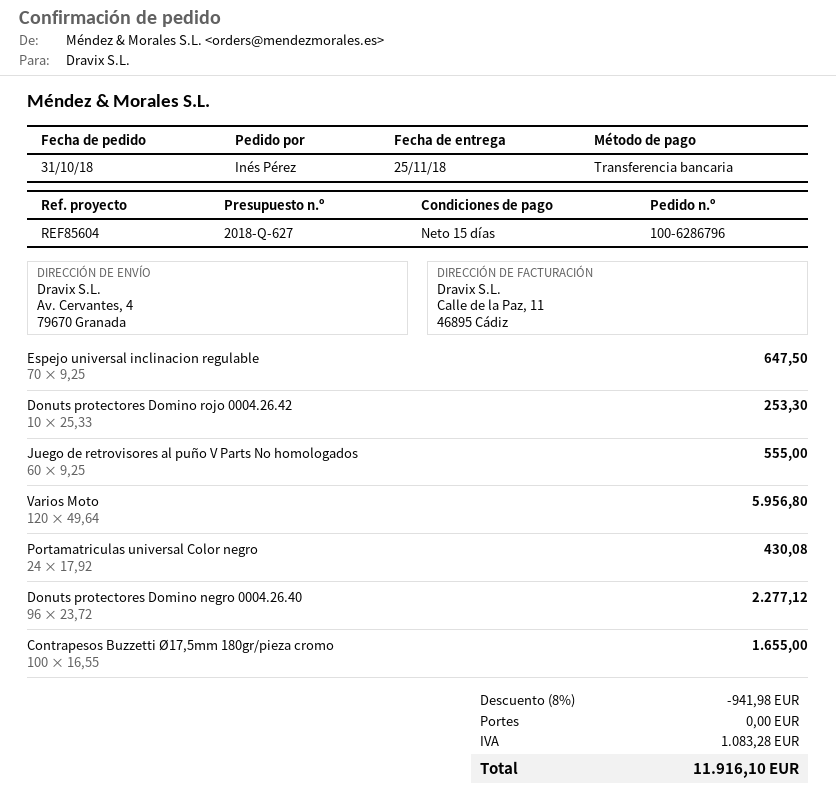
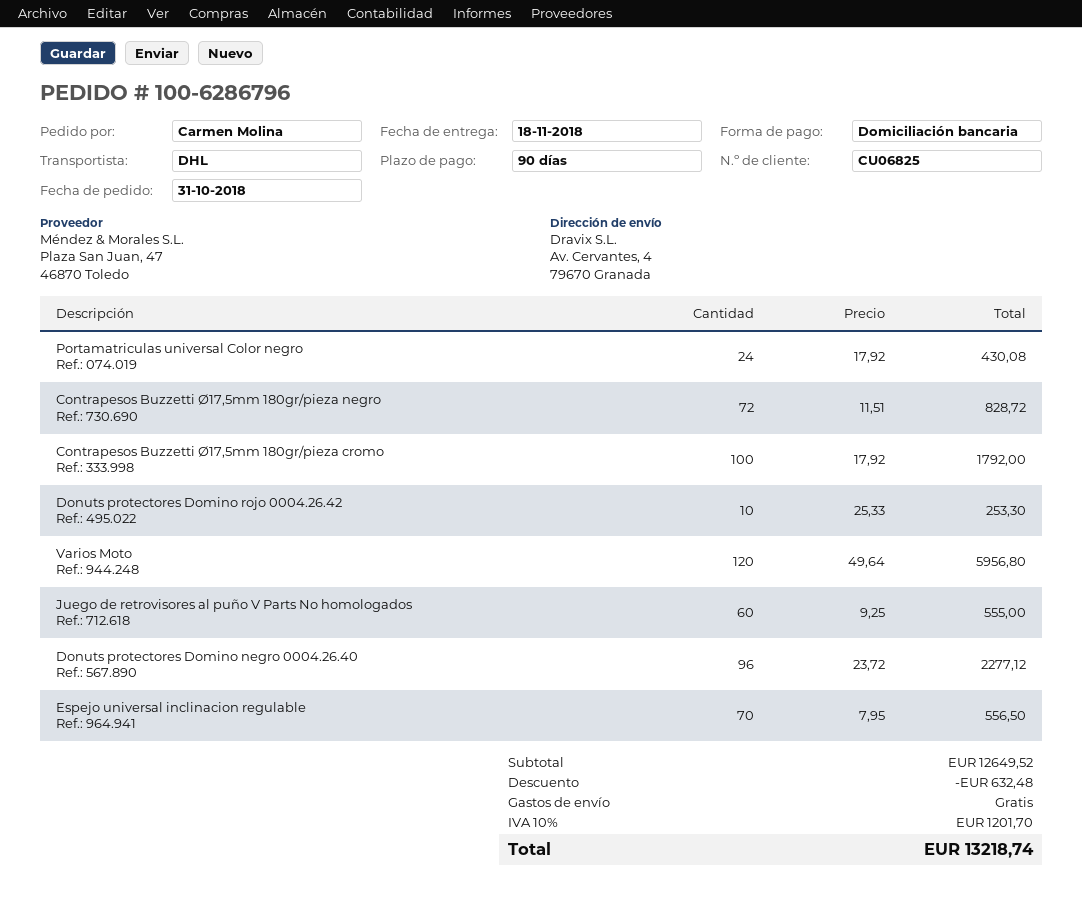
delivery date: 2018-11-25 -> 2018-11-18
payment terms: 15 days -> 90 days
ordered by: Inés Pérez -> Carmen Molina
payment method: bank transfer -> direct debit
Espejo universal inclinacion regulable: 70 x 9.25 = 647.50 -> 70 x 7.95 = 556.50
Contrapesos Buzzetti Ø17,5mm 180gr/pieza cromo: 100 x 16.55 = 1655.00 -> 100 x 17.92 = 1792.00
Contrapesos Buzzetti Ø17,5mm 180gr/pieza negro: none -> 72 x 11.51 = 828.72
discount: 941.98 -> 632.48
tax: 1083.28 -> 1201.70
total: 11916.10 -> 13218.74

